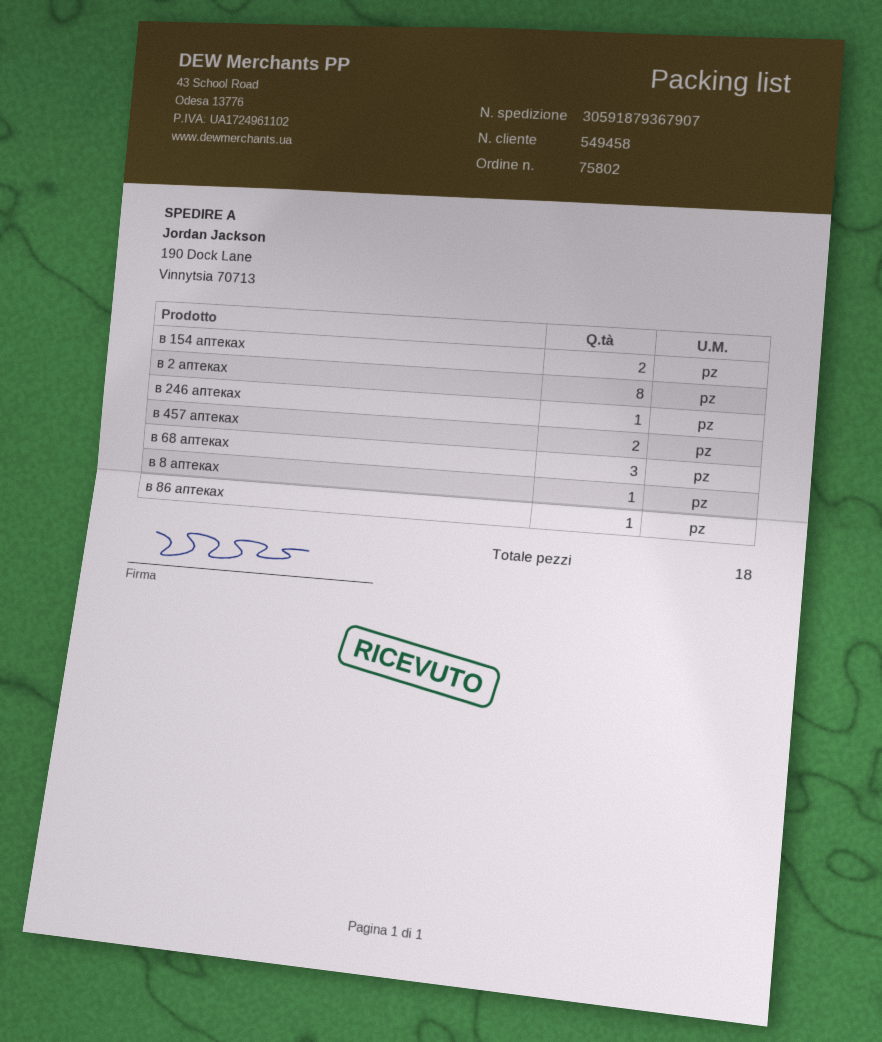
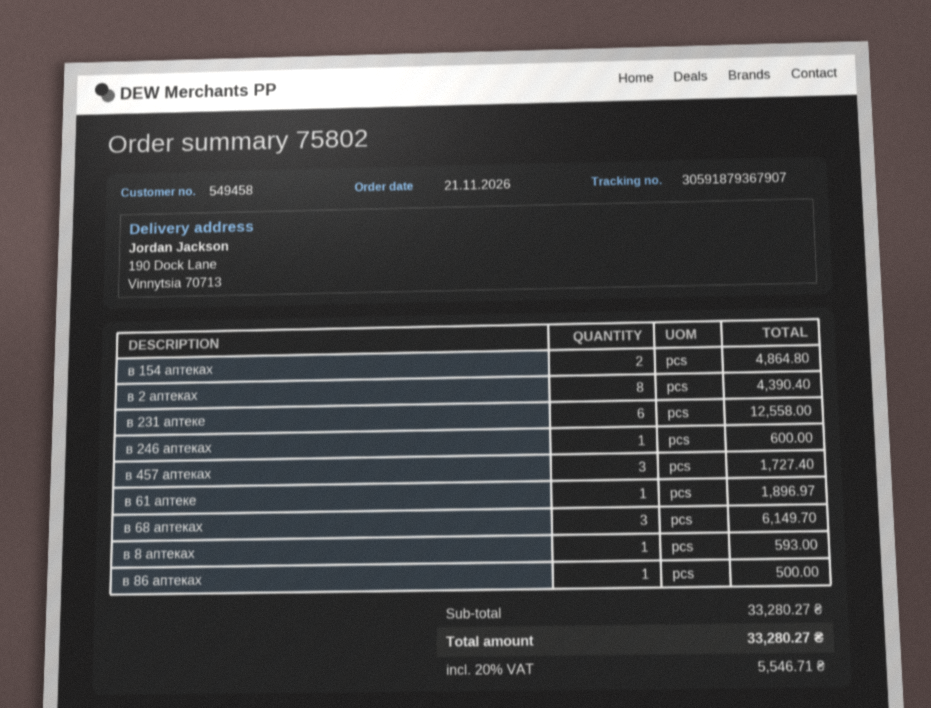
в 457 аптеках: 2 -> 3
в 231 аптеке: none -> 6
в 61 аптеке: none -> 1

